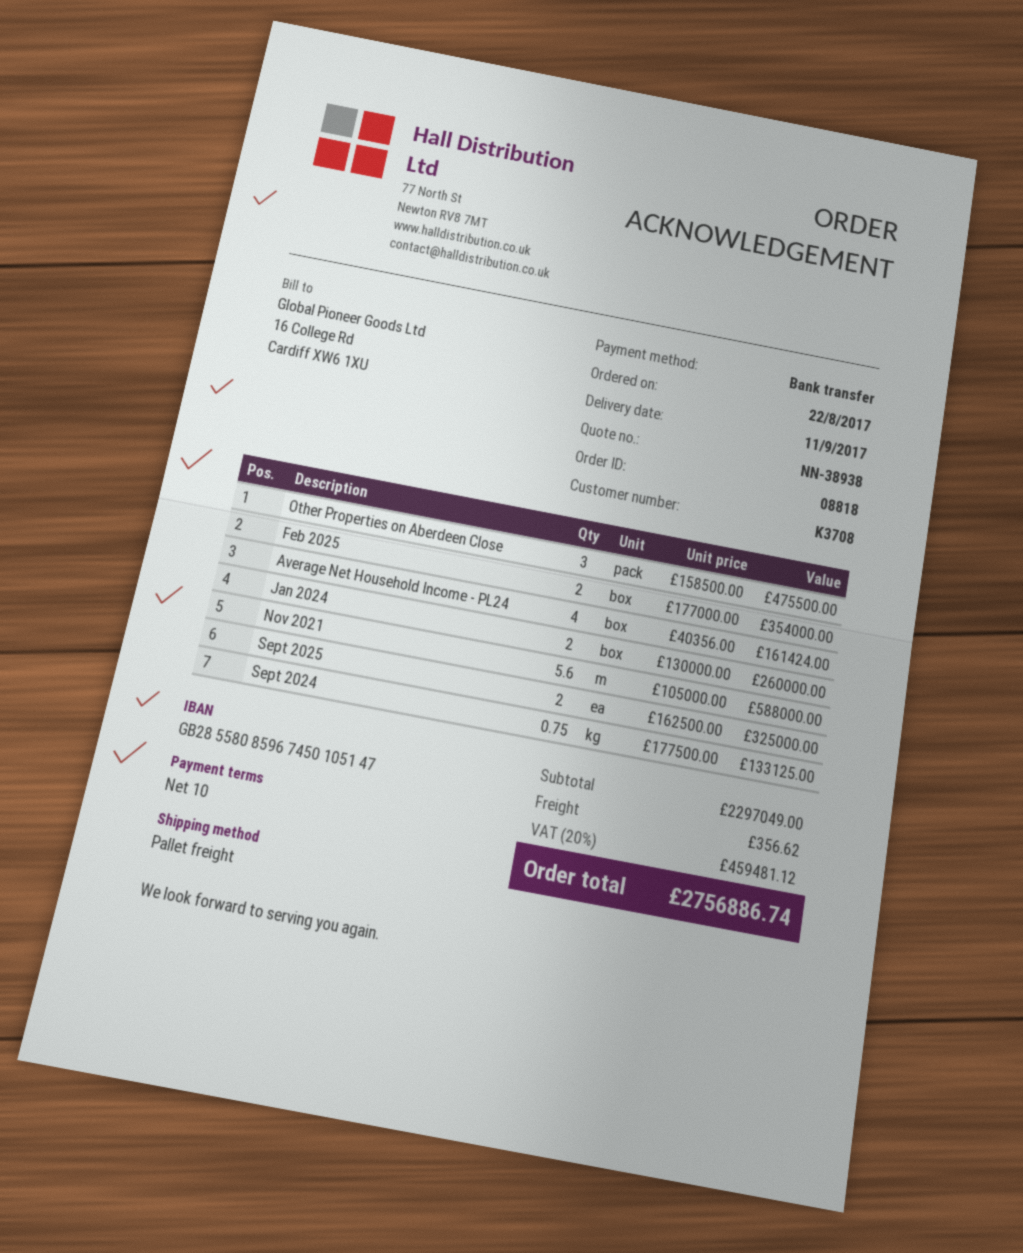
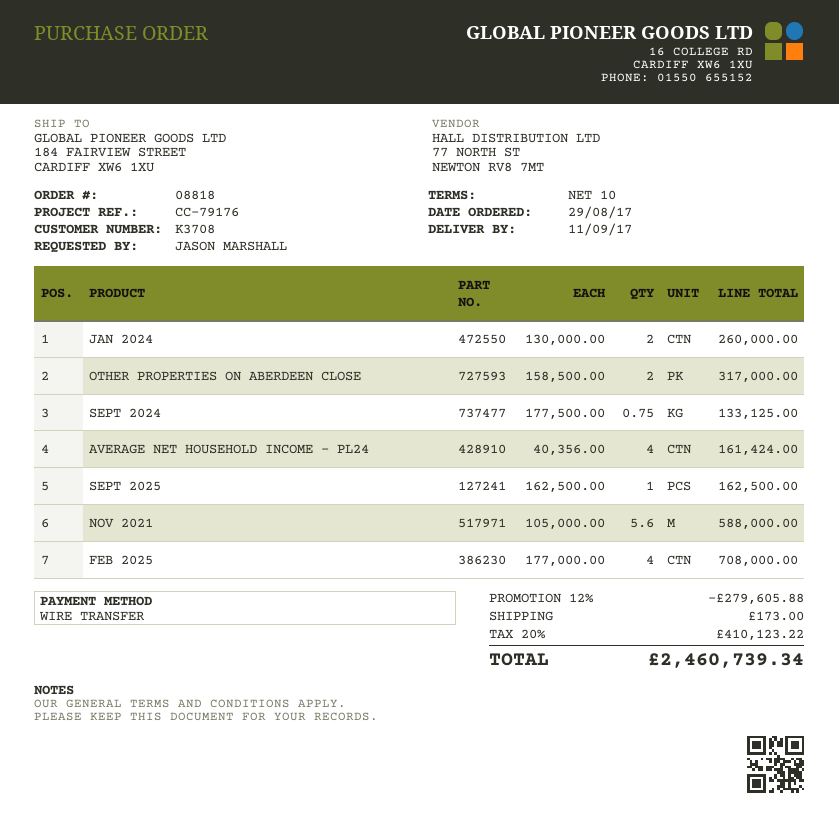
order date: 2017-08-22 -> 2017-08-29
Other Properties on Aberdeen Close: 3 x 158500.00 = 475500.00 -> 2 x 158500.00 = 317000.00
Feb 2025: 2 x 177000.00 = 354000.00 -> 4 x 177000.00 = 708000.00
Sept 2025: 2 x 162500.00 = 325000.00 -> 1 x 162500.00 = 162500.00
discount: none -> 12% = 279605.88
shipping: 356.62 -> 173.00
tax: 20% = 459481.12 -> 20% = 410123.22
total: 2756886.74 -> 2460739.34

